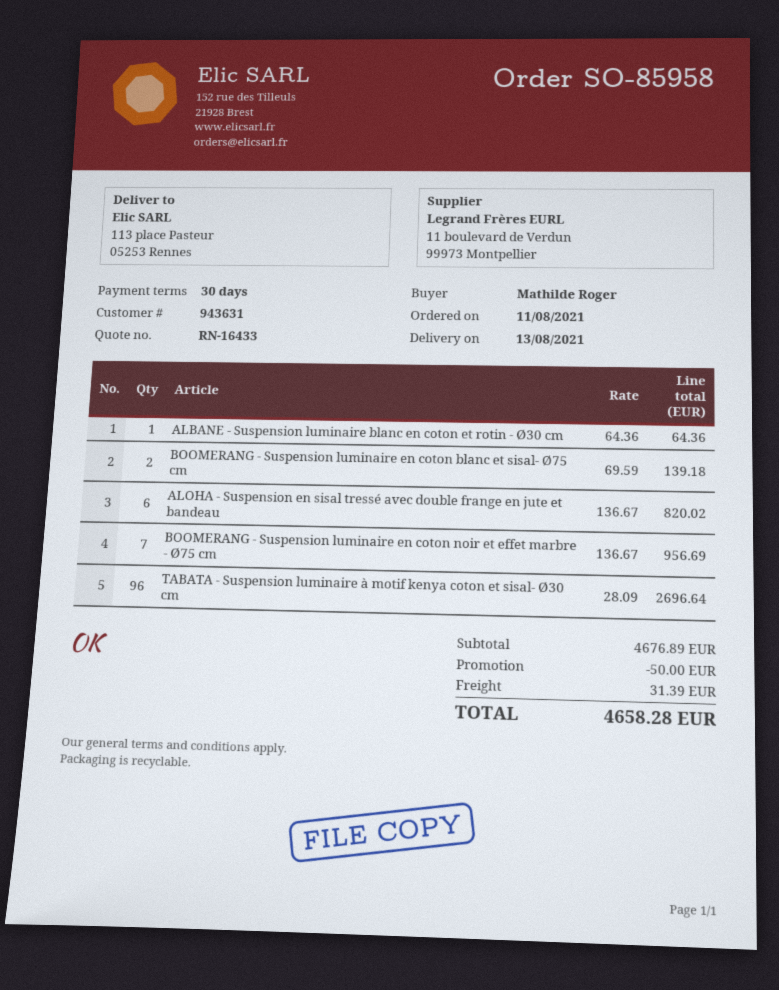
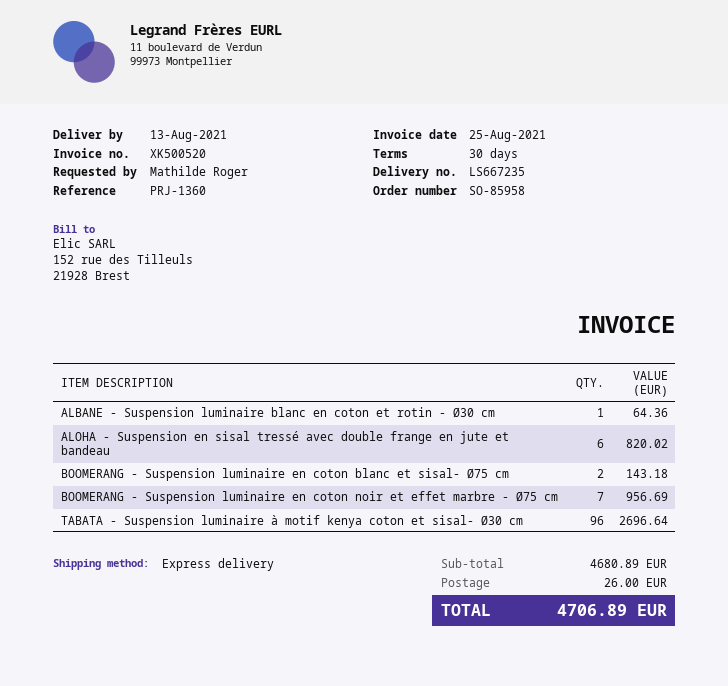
BOOMERANG - Suspension luminaire en coton blanc et sisal- Ø75 cm: 2 for 139.18 -> 2 for 143.18
subtotal: 4676.89 -> 4680.89
discount: 50.00 -> none
shipping: 31.39 -> 26.00
total: 4658.28 -> 4706.89

